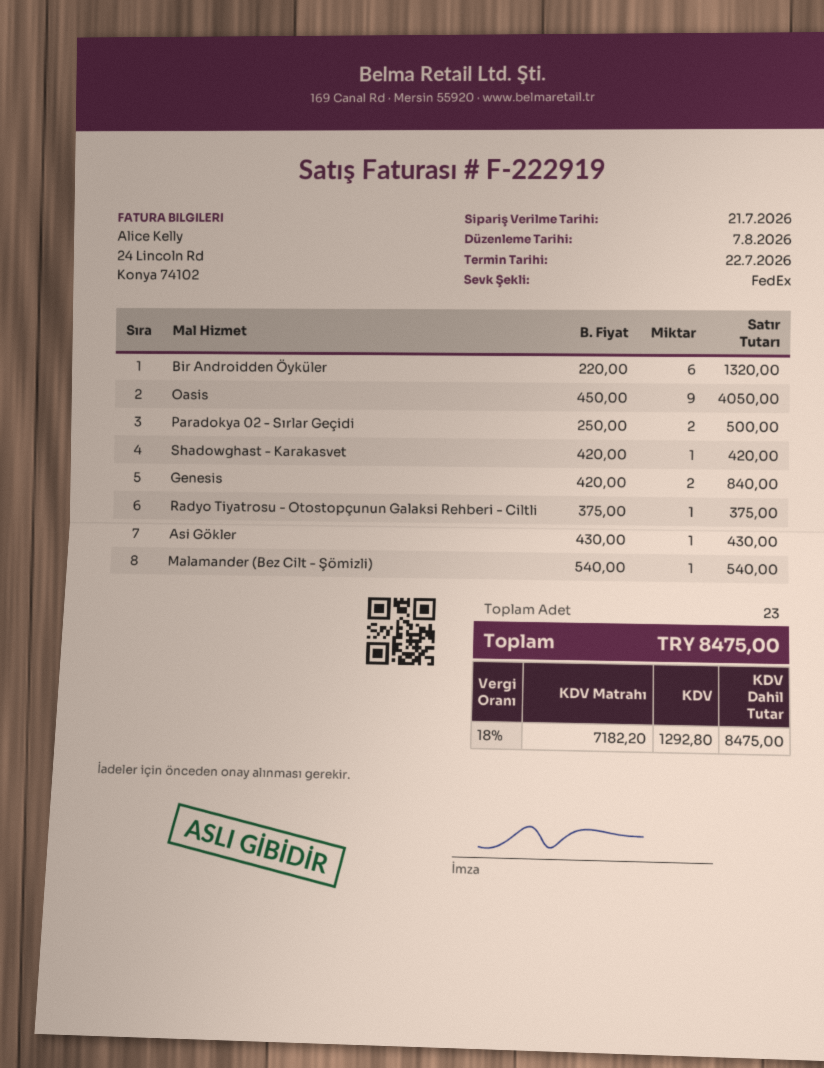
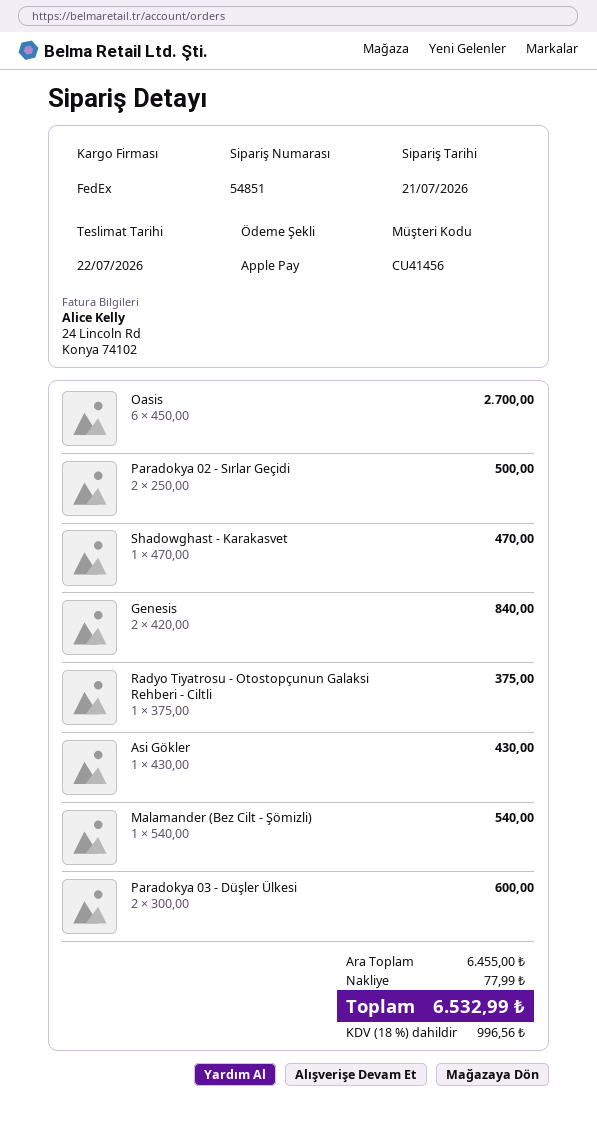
Bir Androidden Öyküler: 6 x 220.00 = 1320.00 -> none
Oasis: 9 x 450.00 = 4050.00 -> 6 x 450.00 = 2700.00
Shadowghast - Karakasvet: 1 x 420.00 = 420.00 -> 1 x 470.00 = 470.00
Paradokya 03 - Düşler Ülkesi: none -> 2 x 300.00 = 600.00
shipping: none -> 77.99
tax: 18% = 1292.80 -> 18% = 996.56
total: 8475.00 -> 6532.99

